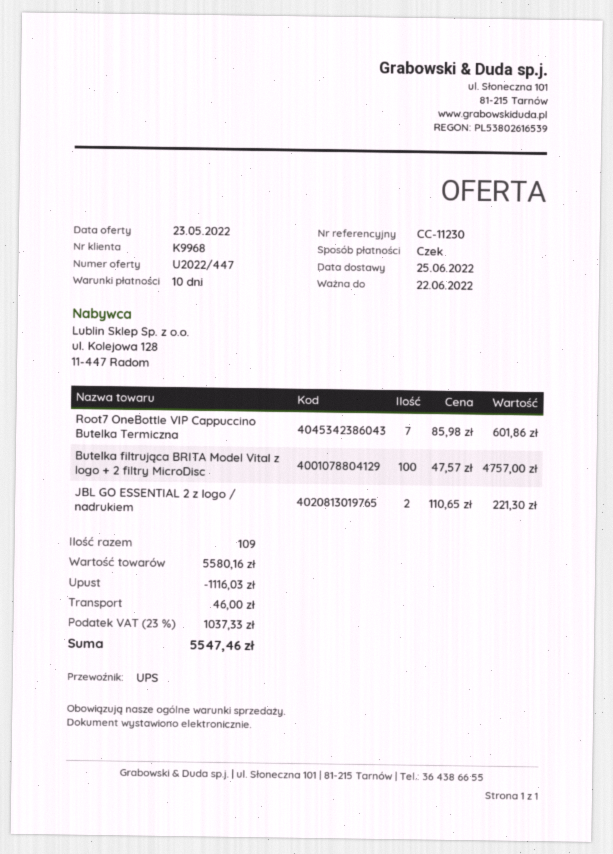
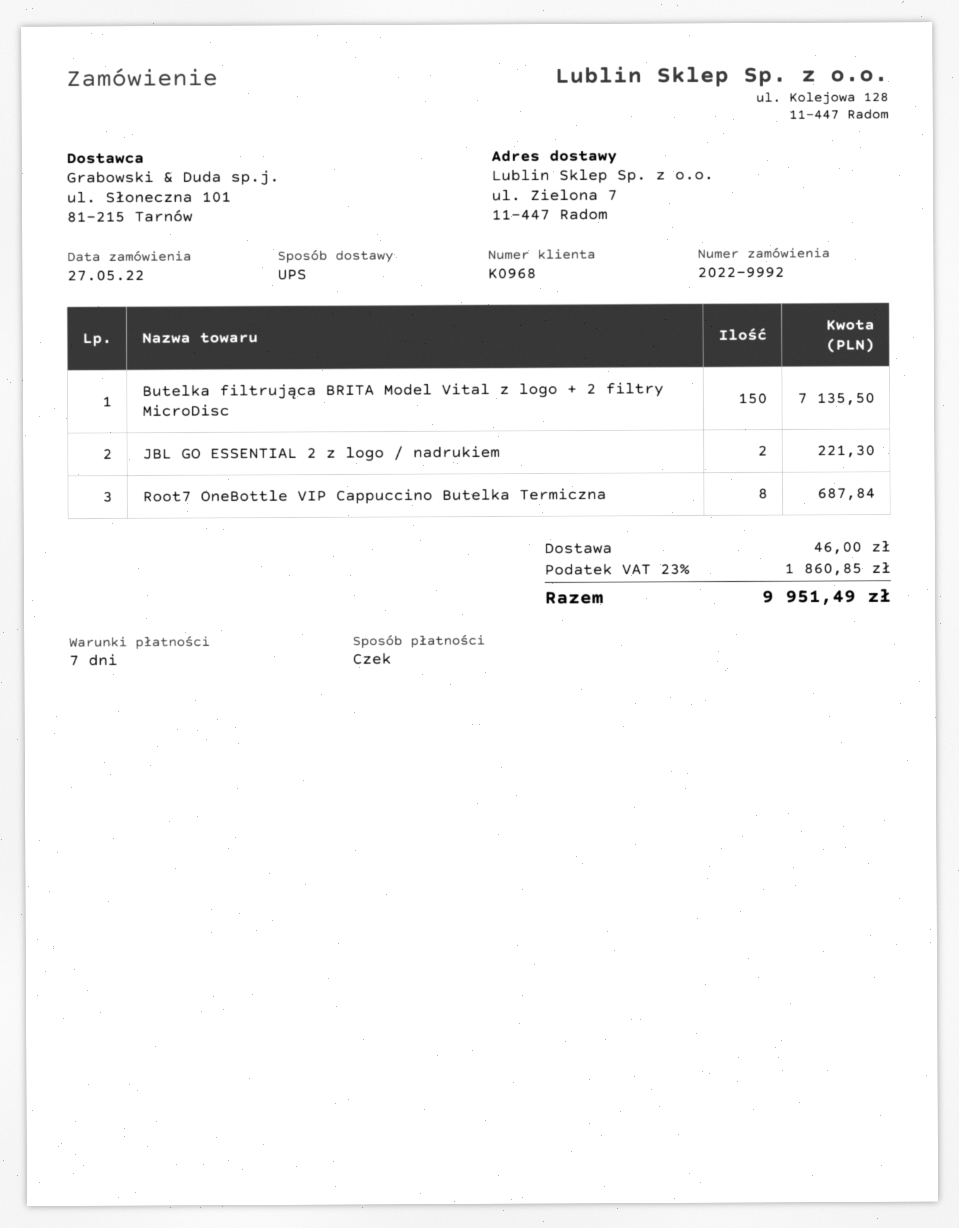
payment terms: 10 days -> 7 days
customer number: K9968 -> K0968
Root7 OneBottle VIP Cappuccino Butelka Termiczna: 7 for 601.86 -> 8 for 687.84
Butelka filtrująca BRITA Model Vital z logo + 2 filtry MicroDisc: 100 for 4757.00 -> 150 for 7135.50
discount: 1116.03 -> none
tax: 23% = 1037.33 -> 23% = 1860.85
total: 5547.46 -> 9951.49

